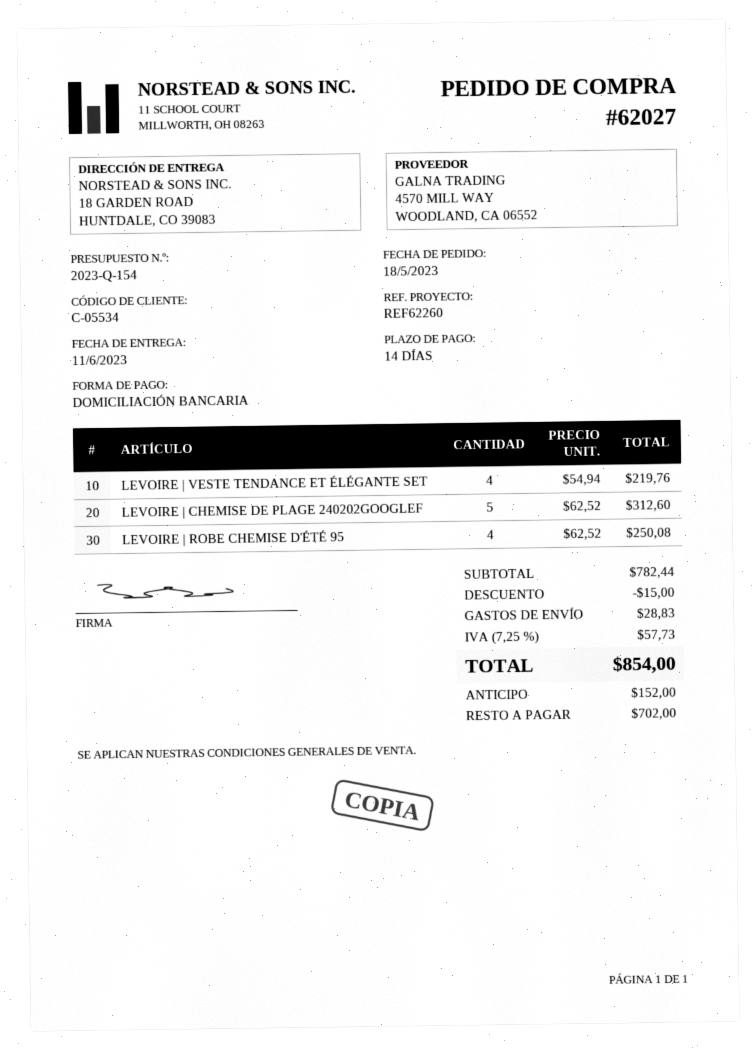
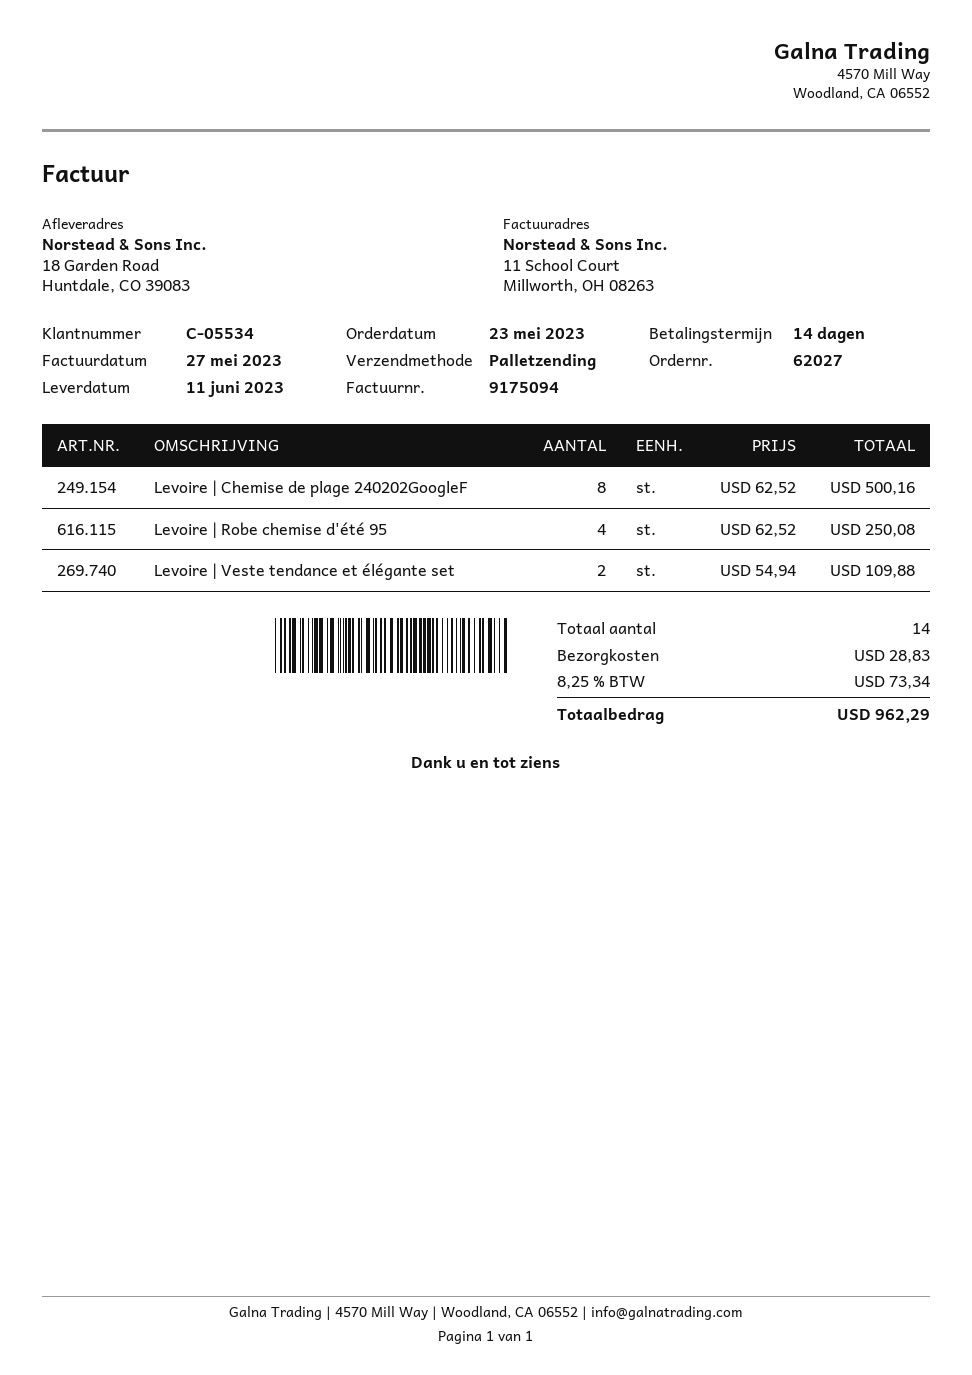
order date: 2023-05-18 -> 2023-05-23
LEVOIRE | VESTE TENDANCE ET ÉLÉGANTE SET: 4 x 54.94 = 219.76 -> 2 x 54.94 = 109.88
LEVOIRE | CHEMISE DE PLAGE 240202GOOGLEF: 5 x 62.52 = 312.60 -> 8 x 62.52 = 500.16
discount: 15.00 -> none
tax: 7.25% = 57.73 -> 8.25% = 73.34
total: 854.00 -> 962.29

